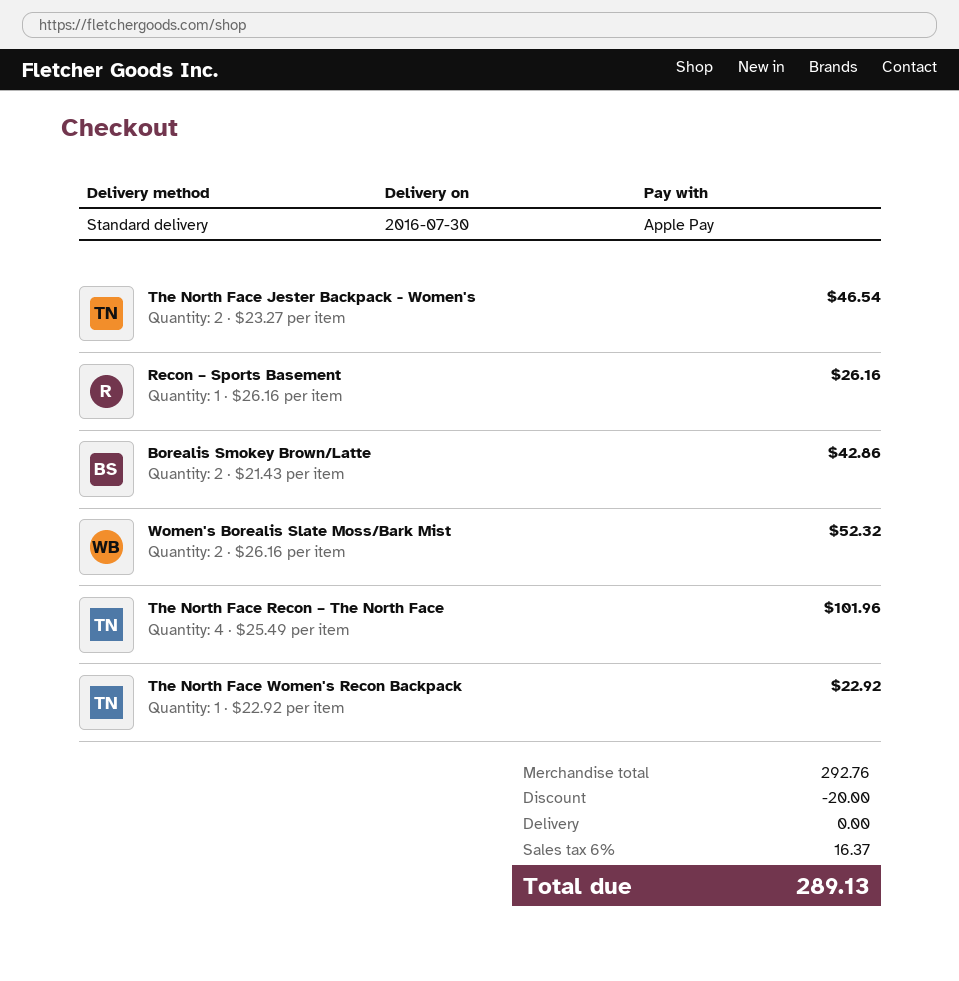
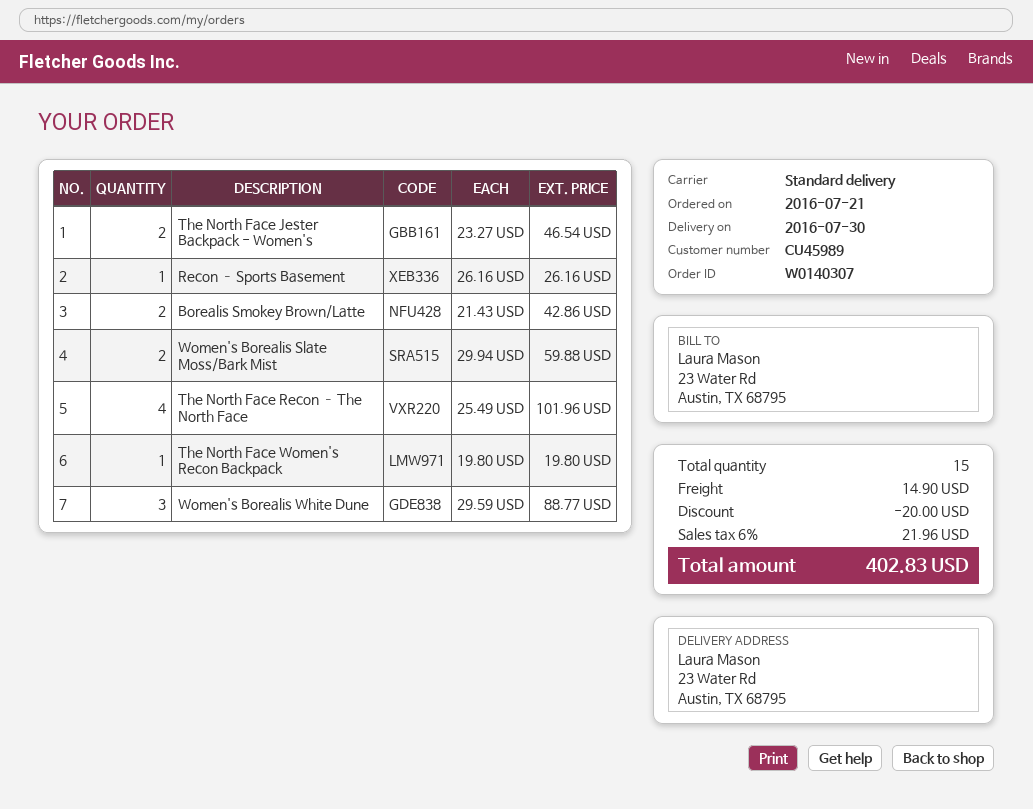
Women's Borealis Slate Moss/Bark Mist: 2 x 26.16 = 52.32 -> 2 x 29.94 = 59.88
The North Face Women's Recon Backpack: 1 x 22.92 = 22.92 -> 1 x 19.80 = 19.80
Women's Borealis White Dune: none -> 3 x 29.59 = 88.77
shipping: 0.00 -> 14.90
tax: 6% = 16.37 -> 6% = 21.96
total: 289.13 -> 402.83

